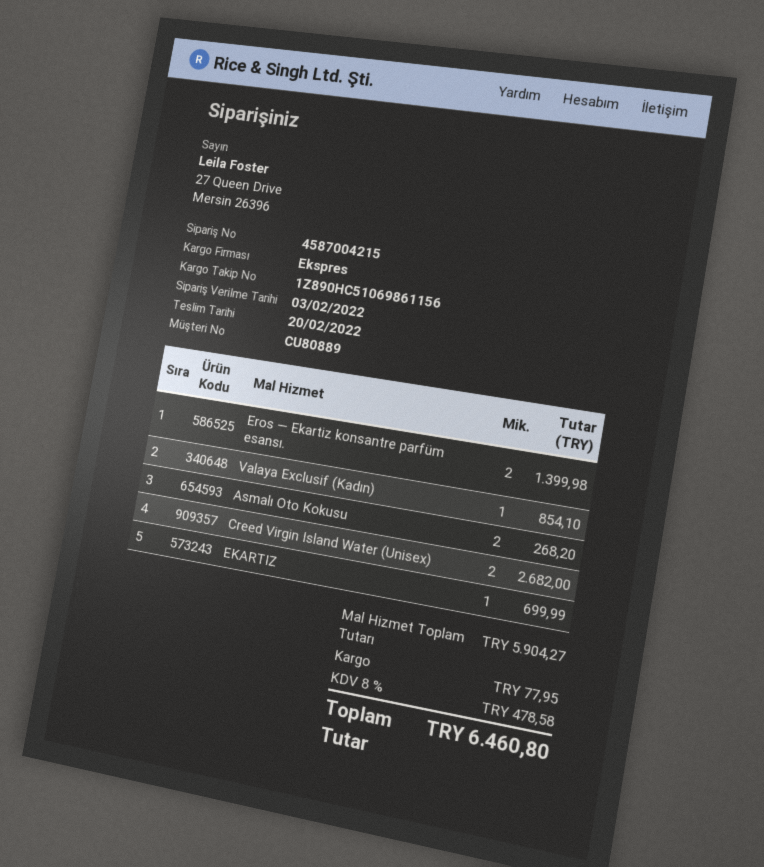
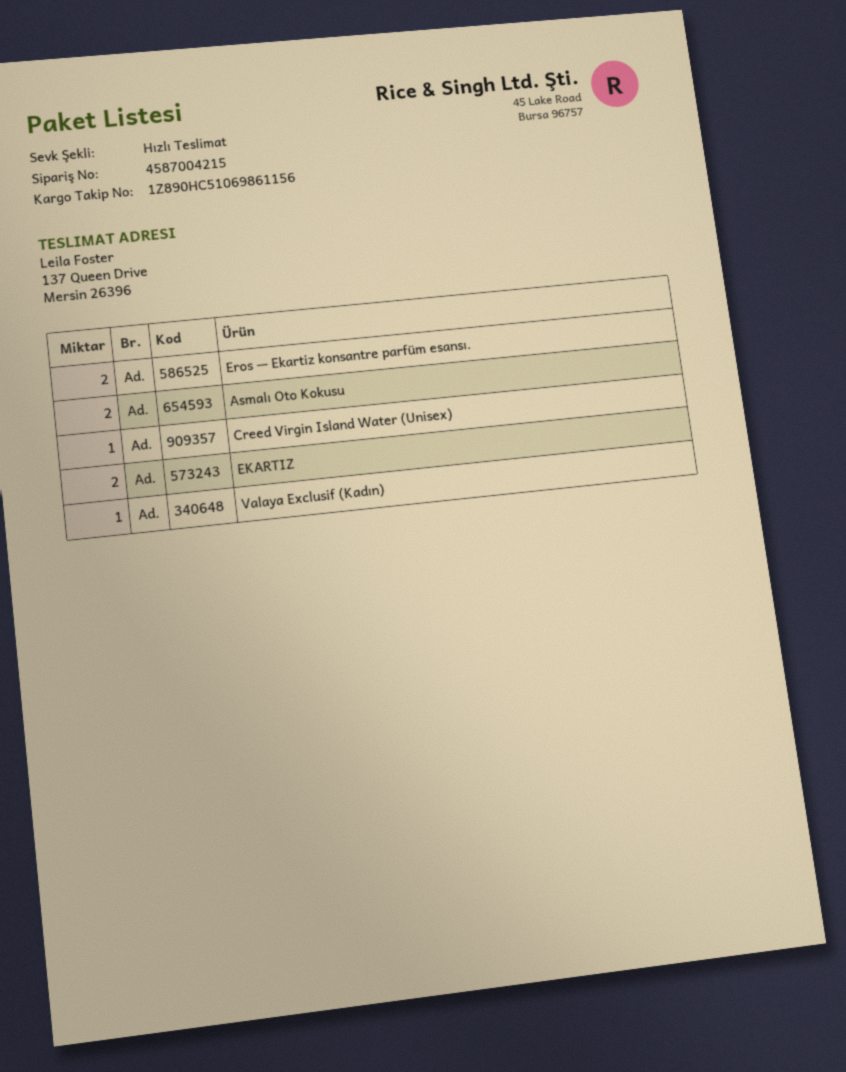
Creed Virgin Island Water (Unisex): 2 -> 1
EKARTIZ: 1 -> 2

